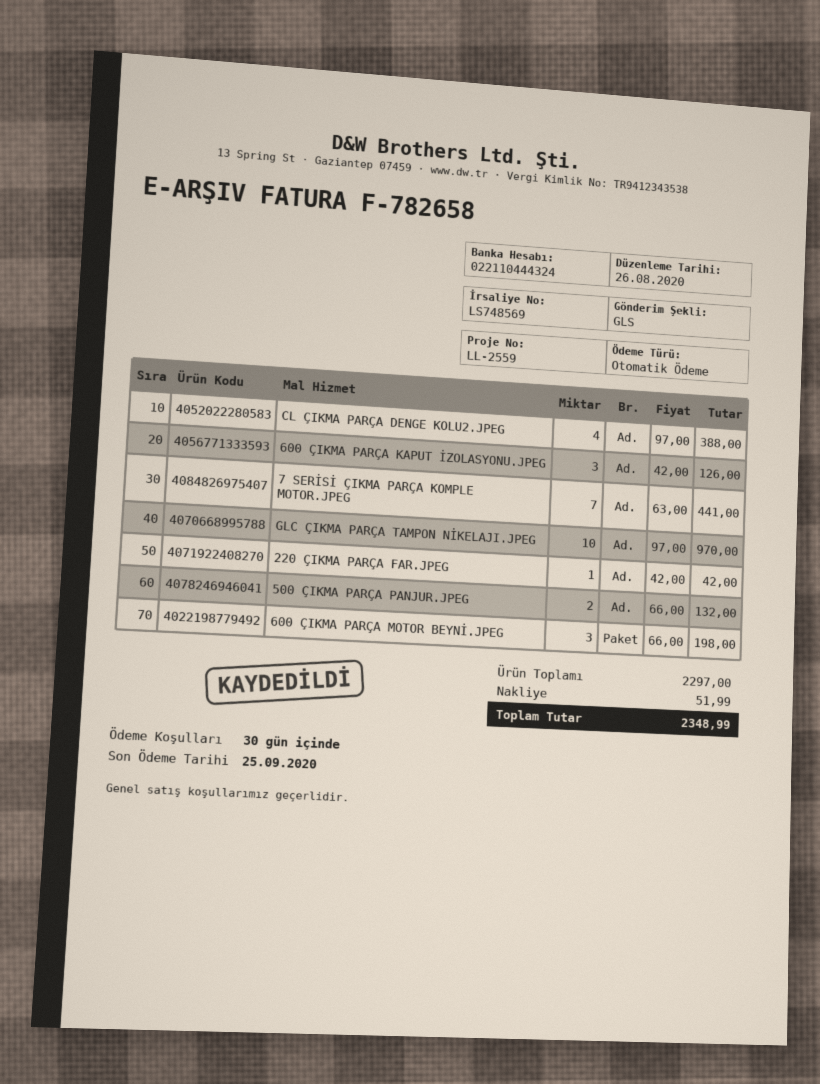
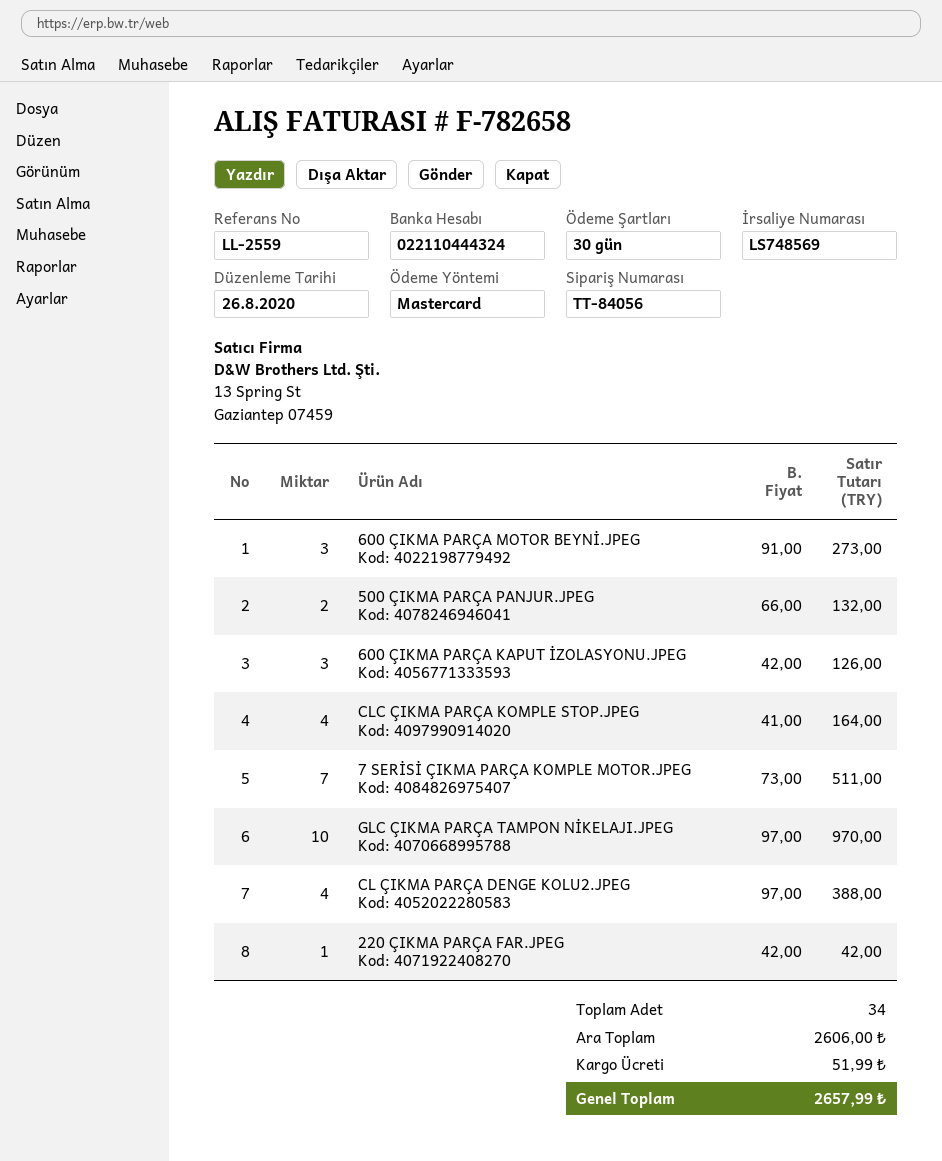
payment method: direct debit -> Mastercard
7 SERİSİ ÇIKMA PARÇA KOMPLE MOTOR.JPEG: 7 x 63.00 = 441.00 -> 7 x 73.00 = 511.00
600 ÇIKMA PARÇA MOTOR BEYNİ.JPEG: 3 x 66.00 = 198.00 -> 3 x 91.00 = 273.00
CLC ÇIKMA PARÇA KOMPLE STOP.JPEG: none -> 4 x 41.00 = 164.00
subtotal: 2297.00 -> 2606.00
total: 2348.99 -> 2657.99

